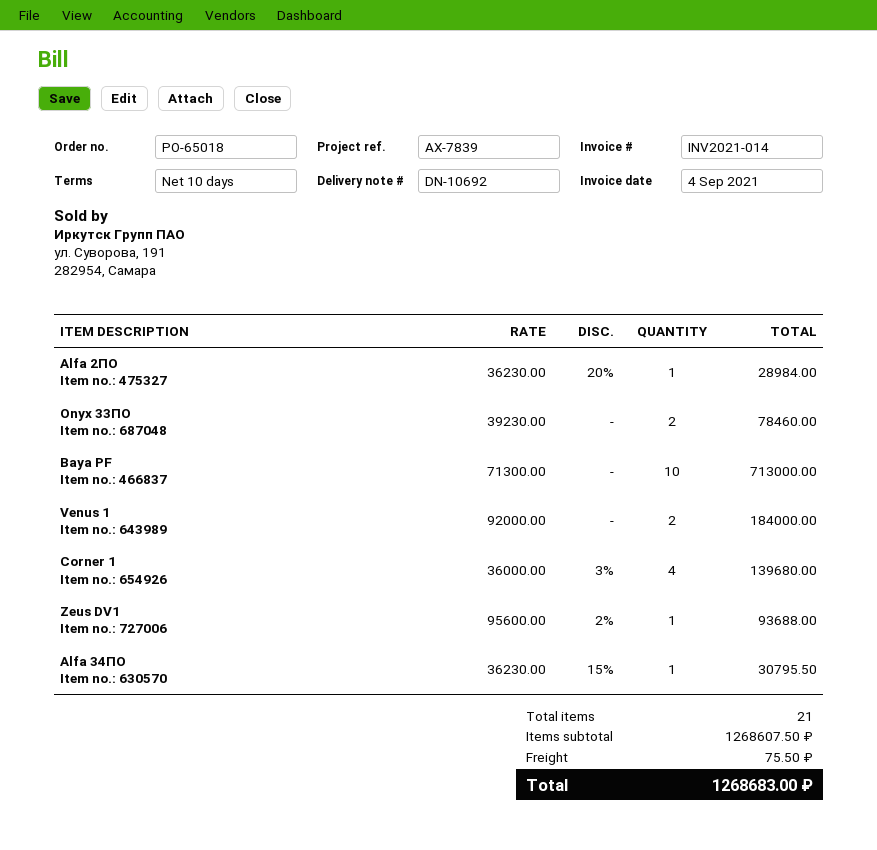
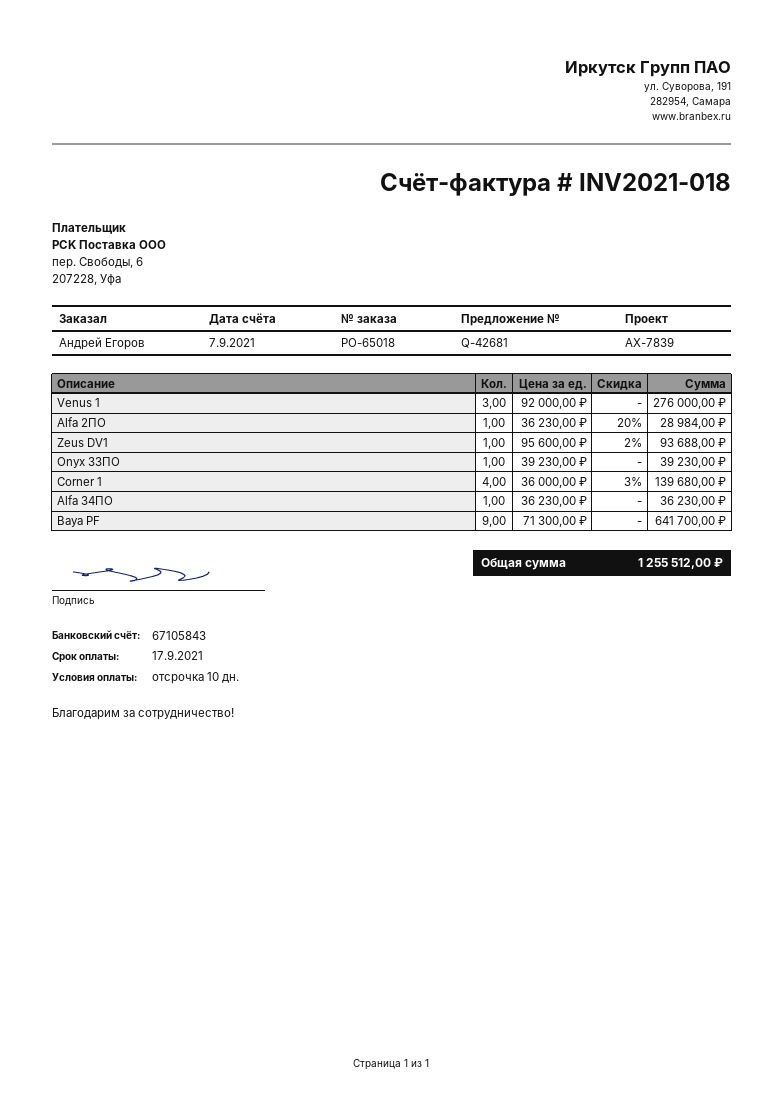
invoice number: INV2021-014 -> INV2021-018
invoice date: 2021-09-04 -> 2021-09-07
Onyx 33ПО: 2 x 39230.00 = 78460.00 -> 1 x 39230.00 = 39230.00
Baya PF: 10 x 71300.00 = 713000.00 -> 9 x 71300.00 = 641700.00
Venus 1: 2 x 92000.00 = 184000.00 -> 3 x 92000.00 = 276000.00
Alfa 34ПО: 1 x 36230.00 - 15% = 30795.50 -> 1 x 36230.00 = 36230.00
shipping: 75.50 -> none
total: 1268683.00 -> 1255512.00

